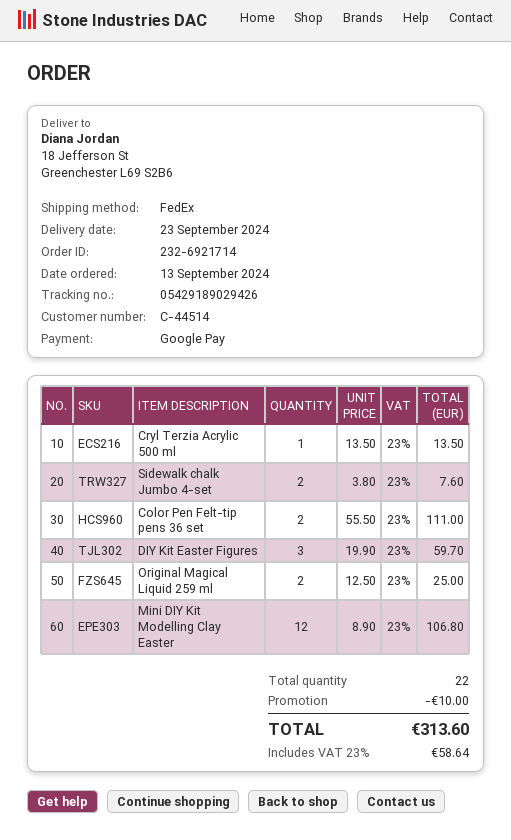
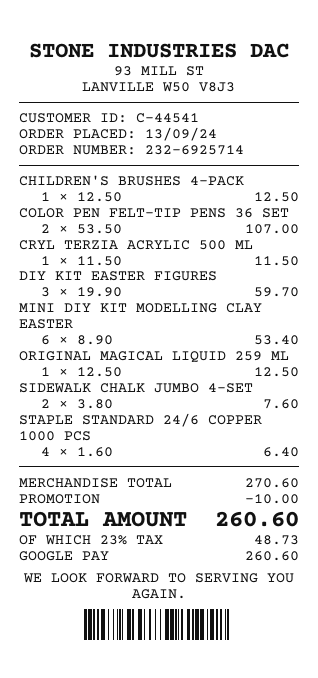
order number: 232-6921714 -> 232-6925714
customer number: C-44514 -> C-44541
Cryl Terzia Acrylic 500 ml: 1 x 13.50 = 13.50 -> 1 x 11.50 = 11.50
Color Pen Felt-tip pens 36 set: 2 x 55.50 = 111.00 -> 2 x 53.50 = 107.00
Original Magical Liquid 259 ml: 2 x 12.50 = 25.00 -> 1 x 12.50 = 12.50
Mini DIY Kit Modelling Clay Easter: 12 x 8.90 = 106.80 -> 6 x 8.90 = 53.40
CHILDREN'S BRUSHES 4-PACK: none -> 1 x 12.50 = 12.50
STAPLE STANDARD 24/6 COPPER 1000 PCS: none -> 4 x 1.60 = 6.40
tax: 23% = 58.64 -> 23% = 48.73
total: 313.60 -> 260.60

